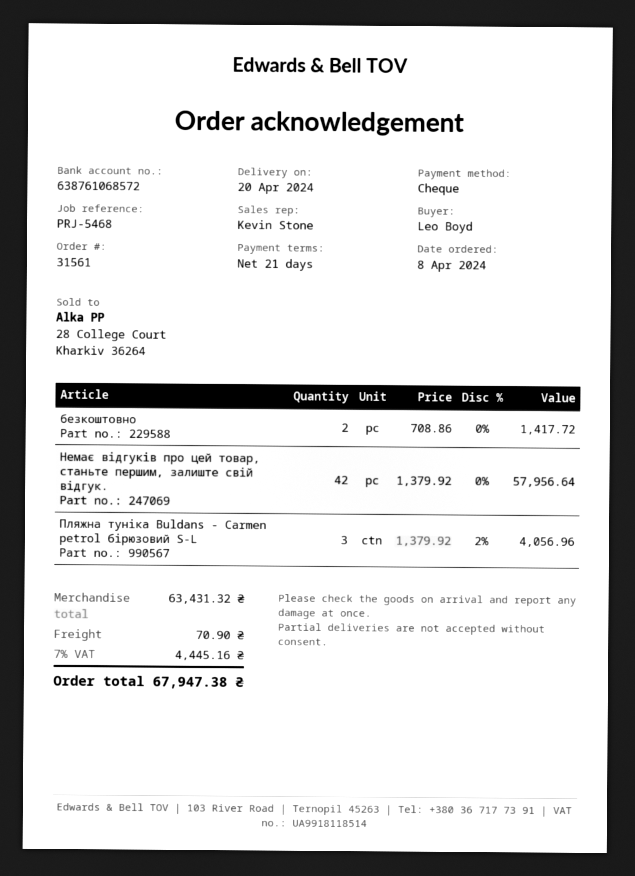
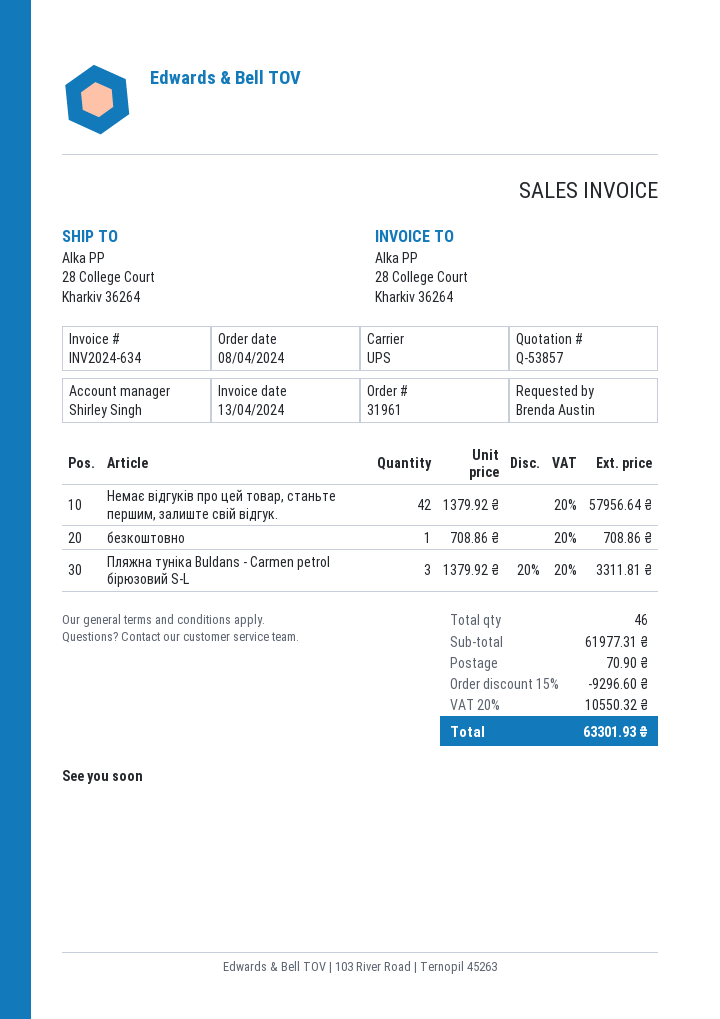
order number: 31561 -> 31961
ordered by: Leo Boyd -> Brenda Austin
sales rep: Kevin Stone -> Shirley Singh
безкоштовно: 2 x 708.86 = 1417.72 -> 1 x 708.86 = 708.86
Пляжна туніка Buldans - Carmen petrol бірюзовий S-L: 3 x 1379.92 - 2% = 4056.96 -> 3 x 1379.92 - 20% = 3311.81
subtotal: 63431.32 -> 61977.31
discount: none -> 15% = 9296.60
tax: 7% = 4445.16 -> 20% = 10550.32
total: 67947.38 -> 63301.93

